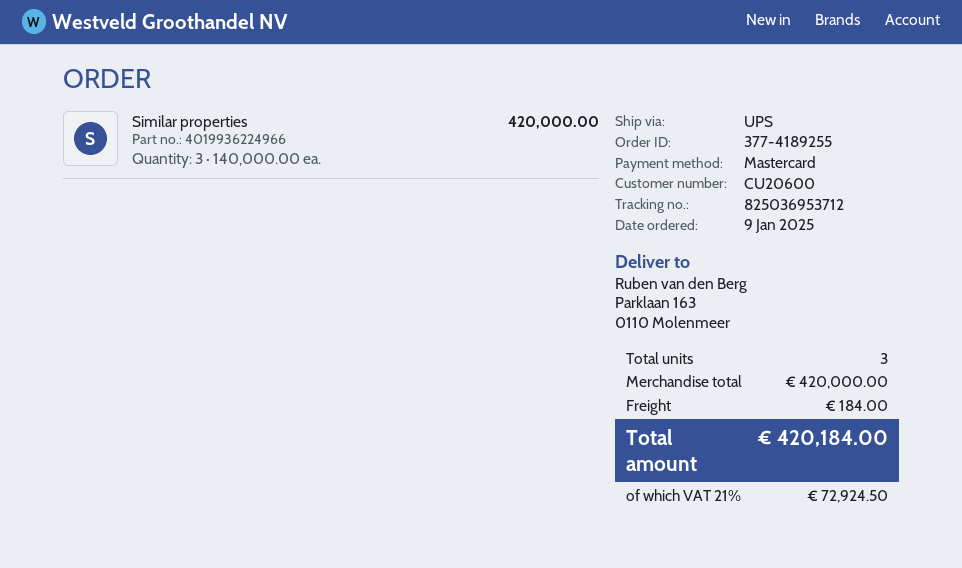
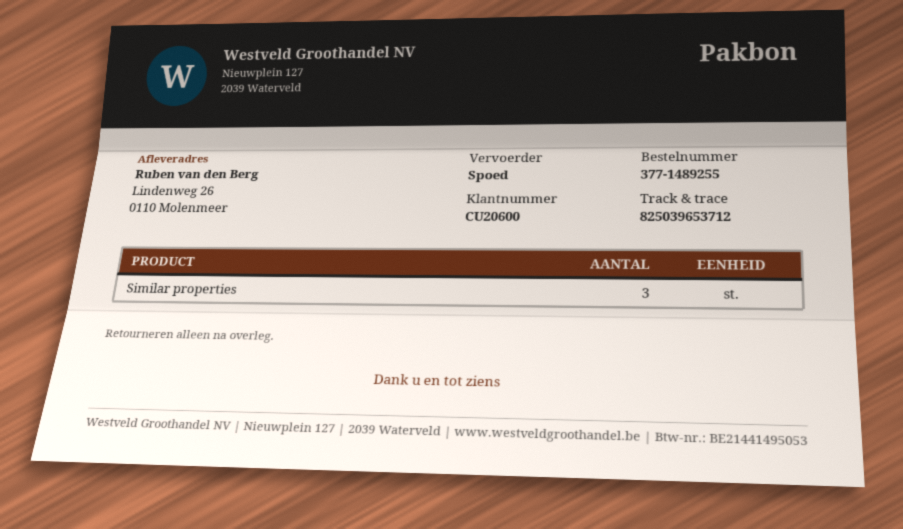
order number: 377-4189255 -> 377-1489255
shipping method: UPS -> express
tracking number: 825036953712 -> 825039653712
ship to: Parklaan 163, 0110 Molenmeer -> Lindenweg 26, 0110 Molenmeer

